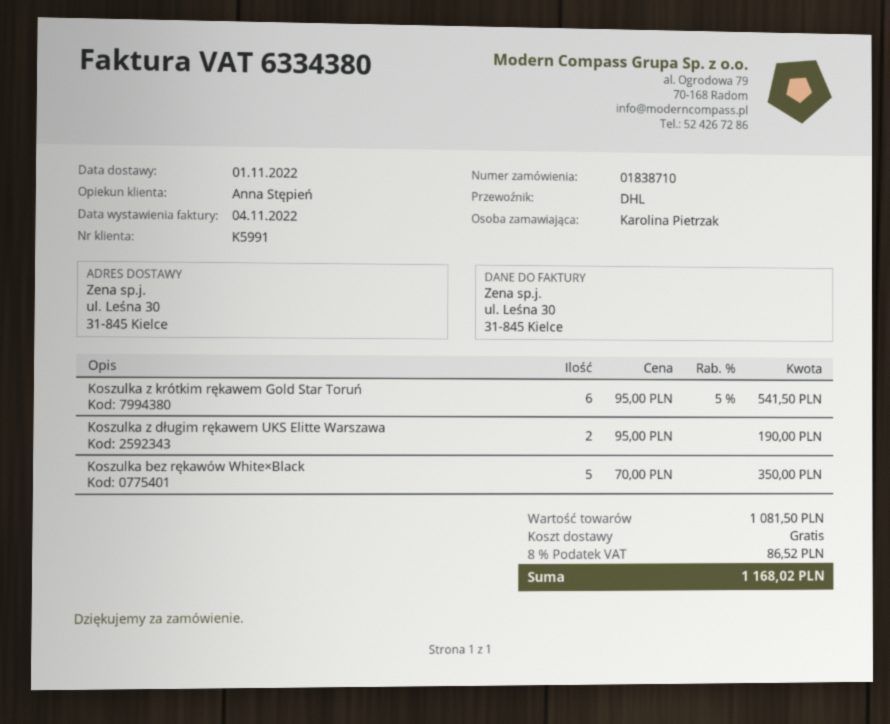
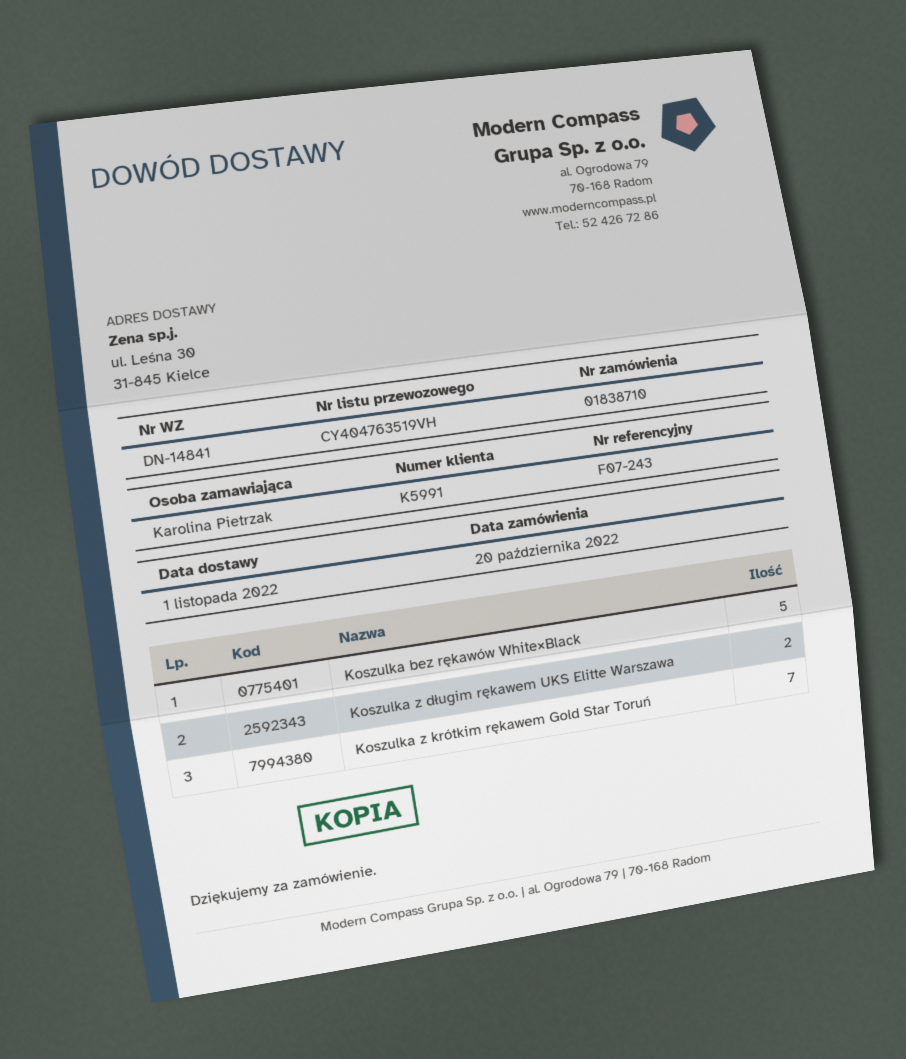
Koszulka z krótkim rękawem Gold Star Toruń: 6 -> 7

